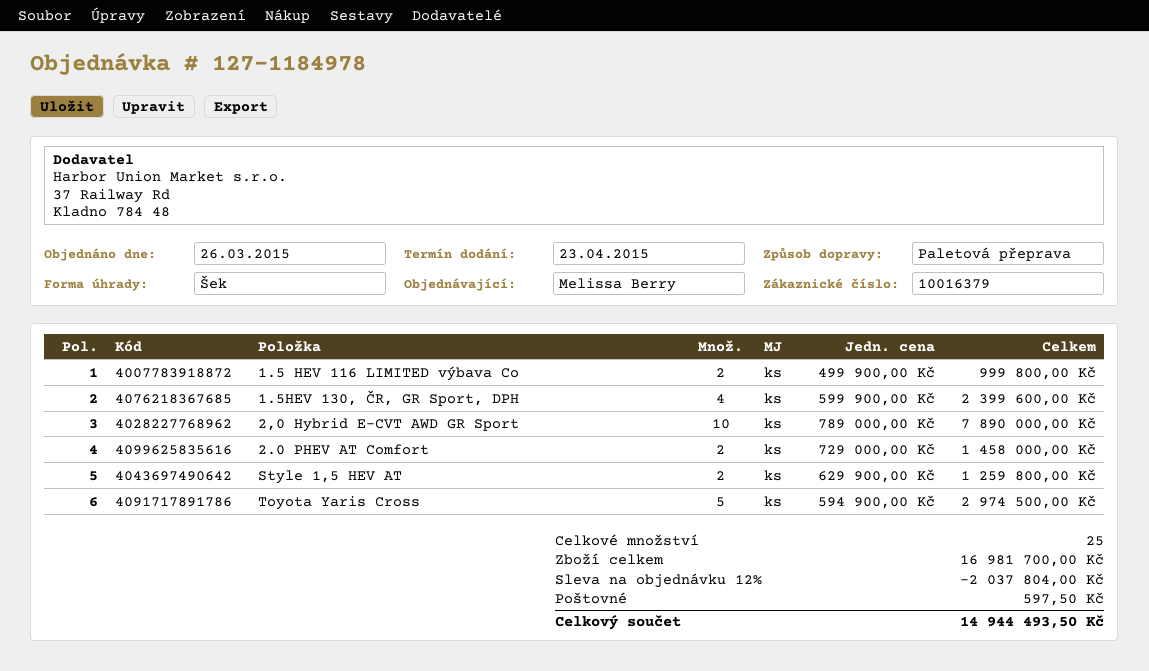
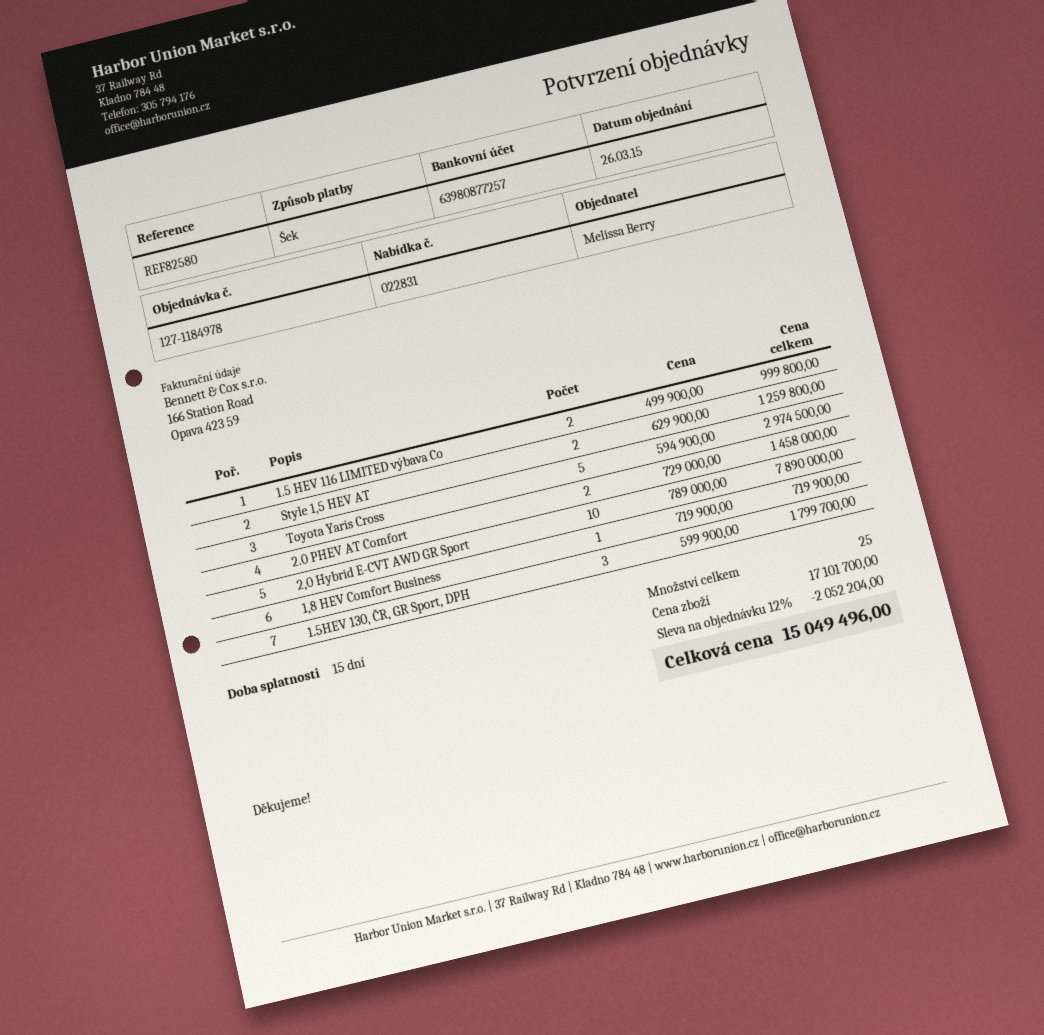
1.5HEV 130, ČR, GR Sport, DPH: 4 x 599900.00 = 2399600.00 -> 3 x 599900.00 = 1799700.00
1,8 HEV Comfort Business: none -> 1 x 719900.00 = 719900.00
subtotal: 16981700.00 -> 17101700.00
discount: 12% = 2037804.00 -> 12% = 2052204.00
shipping: 597.50 -> none
total: 14944493.50 -> 15049496.00

